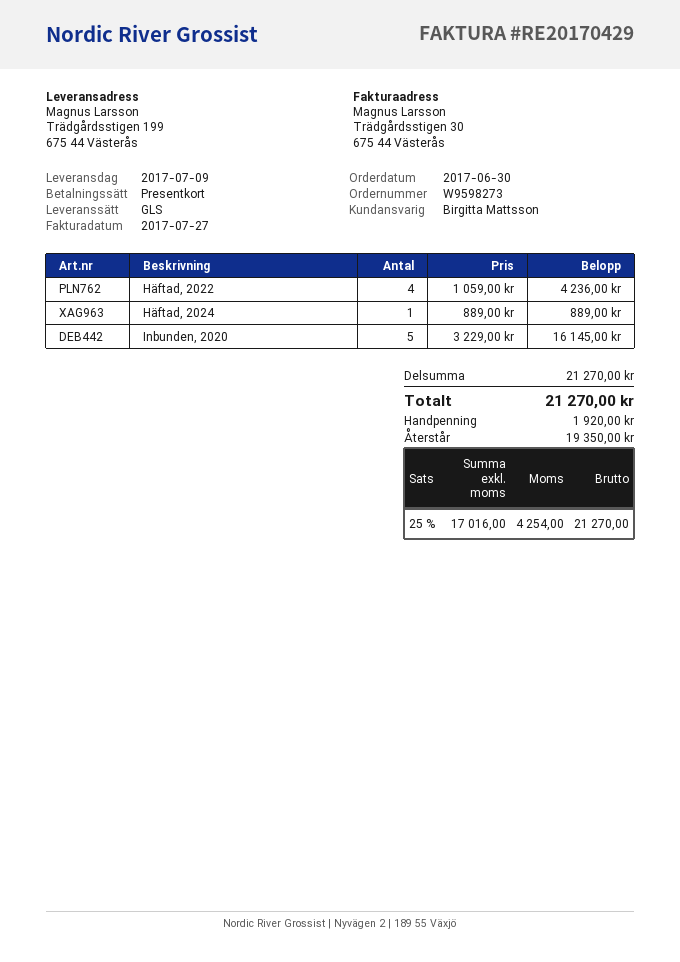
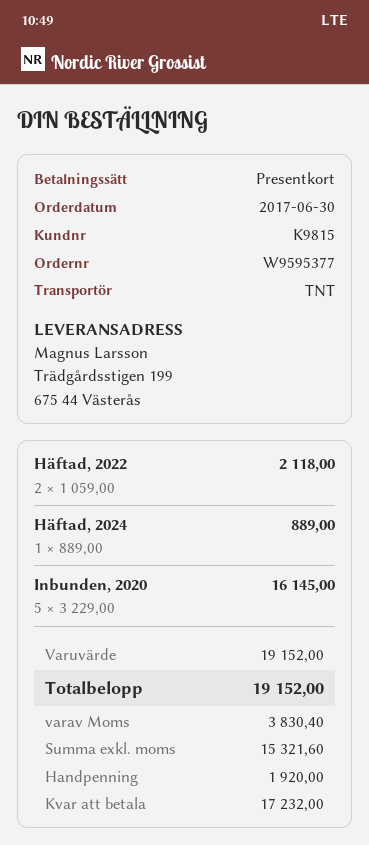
order number: W9598273 -> W9595377
shipping method: GLS -> TNT
Häftad, 2022: 4 x 1059.00 = 4236.00 -> 2 x 1059.00 = 2118.00
subtotal: 21270.00 -> 19152.00
net: 17016.00 -> 15321.60
tax: 4254.00 -> 3830.40
total: 21270.00 -> 19152.00
balance: 19350.00 -> 17232.00

